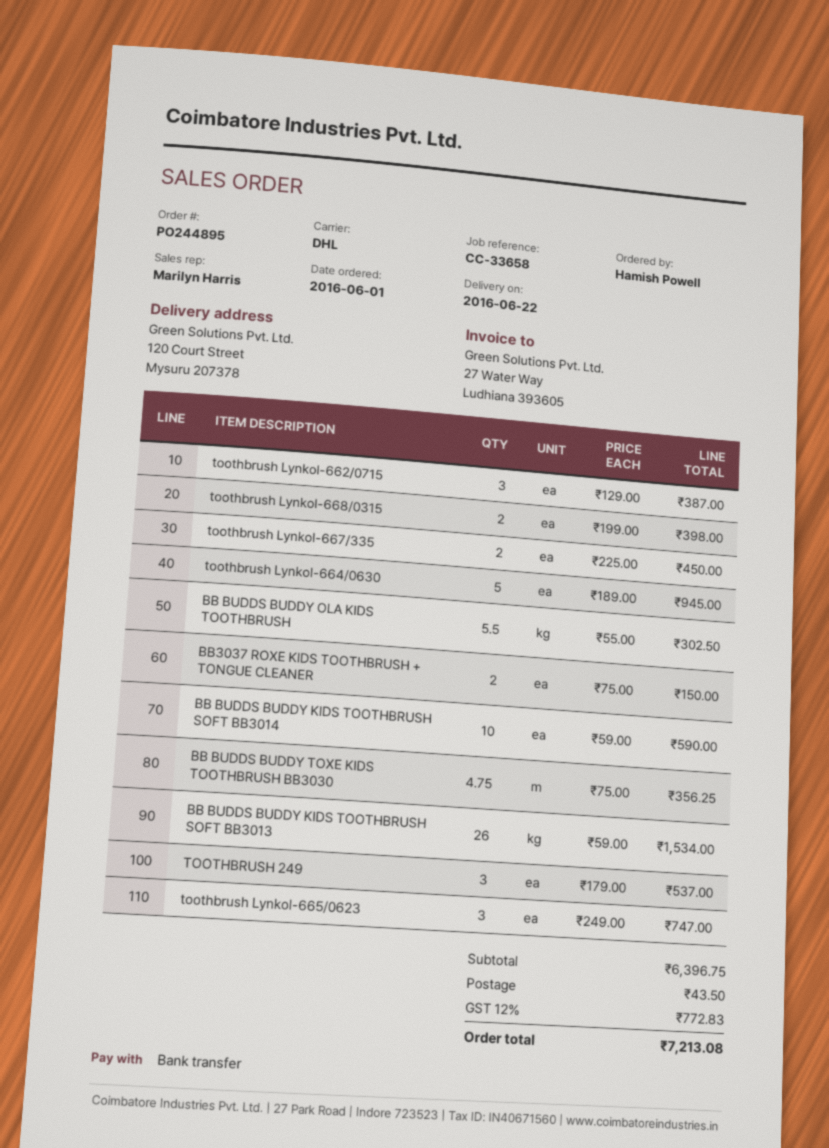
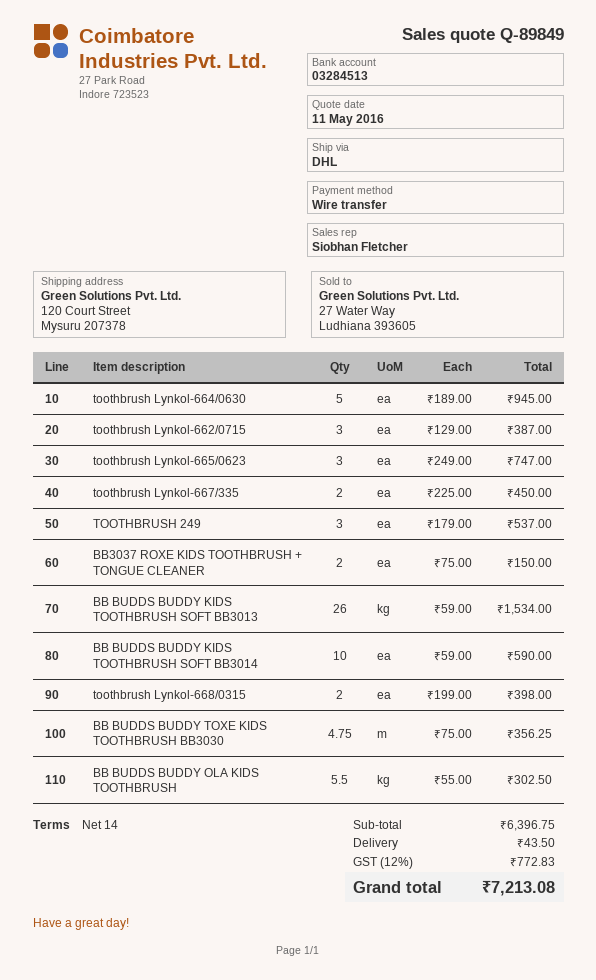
sales rep: Marilyn Harris -> Siobhan Fletcher

